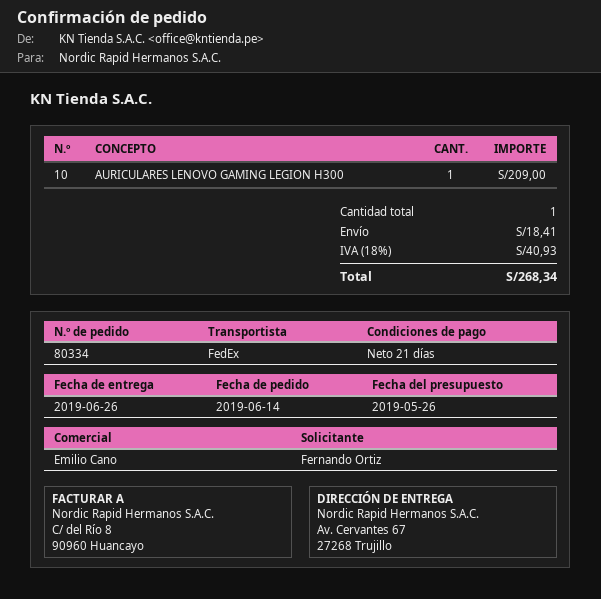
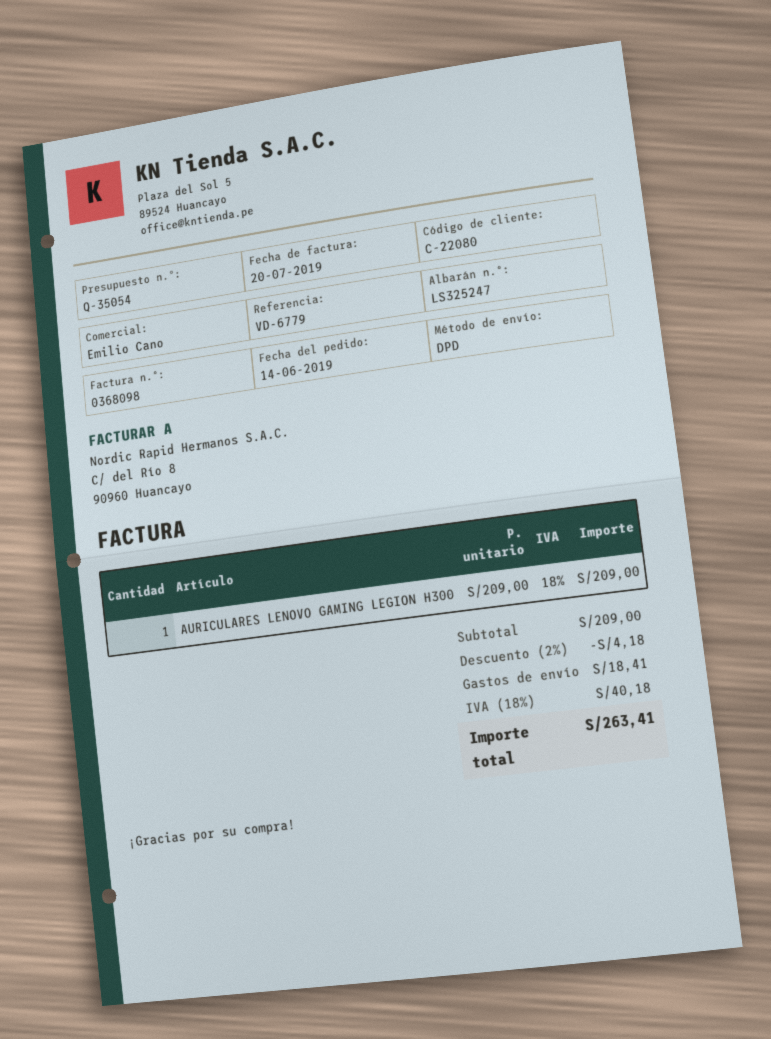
shipping method: FedEx -> DPD
discount: none -> 2% = 4.18
tax: 18% = 40.93 -> 18% = 40.18
total: 268.34 -> 263.41

